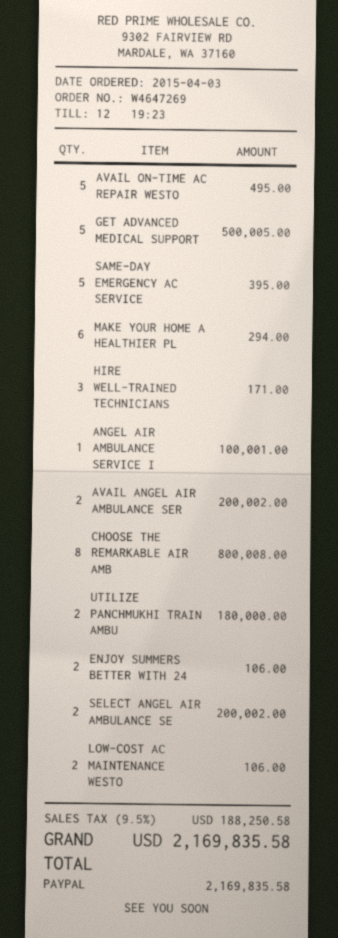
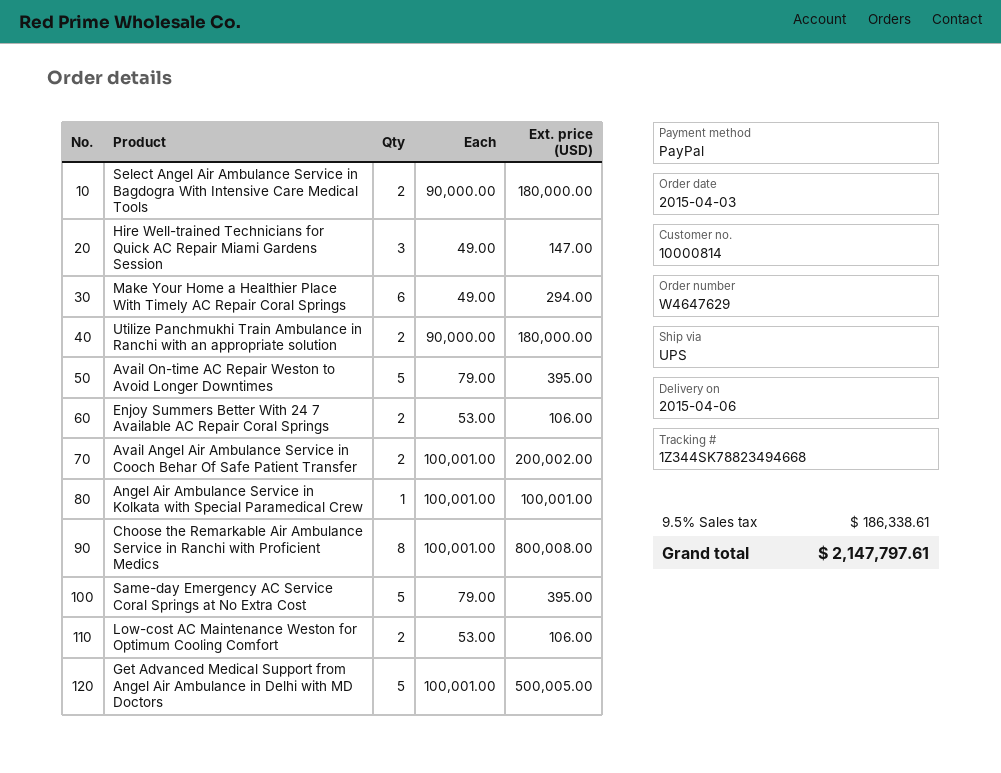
order number: W4647269 -> W4647629
AVAIL ON-TIME AC REPAIR WESTO: 5 for 495.00 -> 5 for 395.00
HIRE WELL-TRAINED TECHNICIANS: 3 for 171.00 -> 3 for 147.00
SELECT ANGEL AIR AMBULANCE SE: 2 for 200002.00 -> 2 for 180000.00
tax: 9.5% = 188250.58 -> 9.5% = 186338.61
total: 2169835.58 -> 2147797.61

